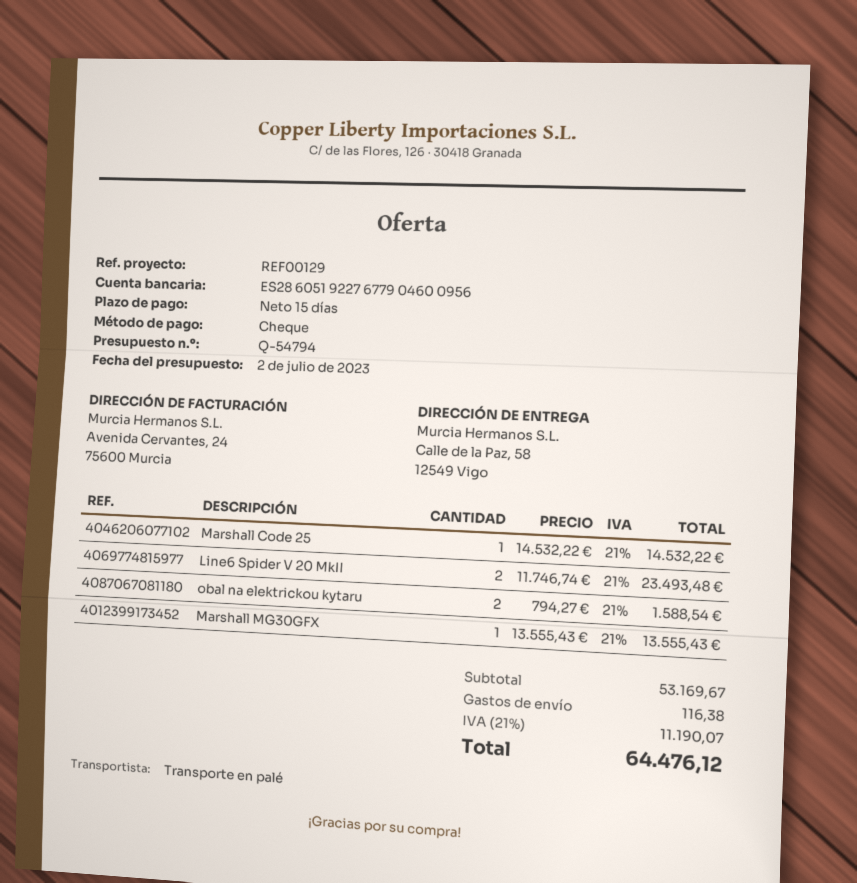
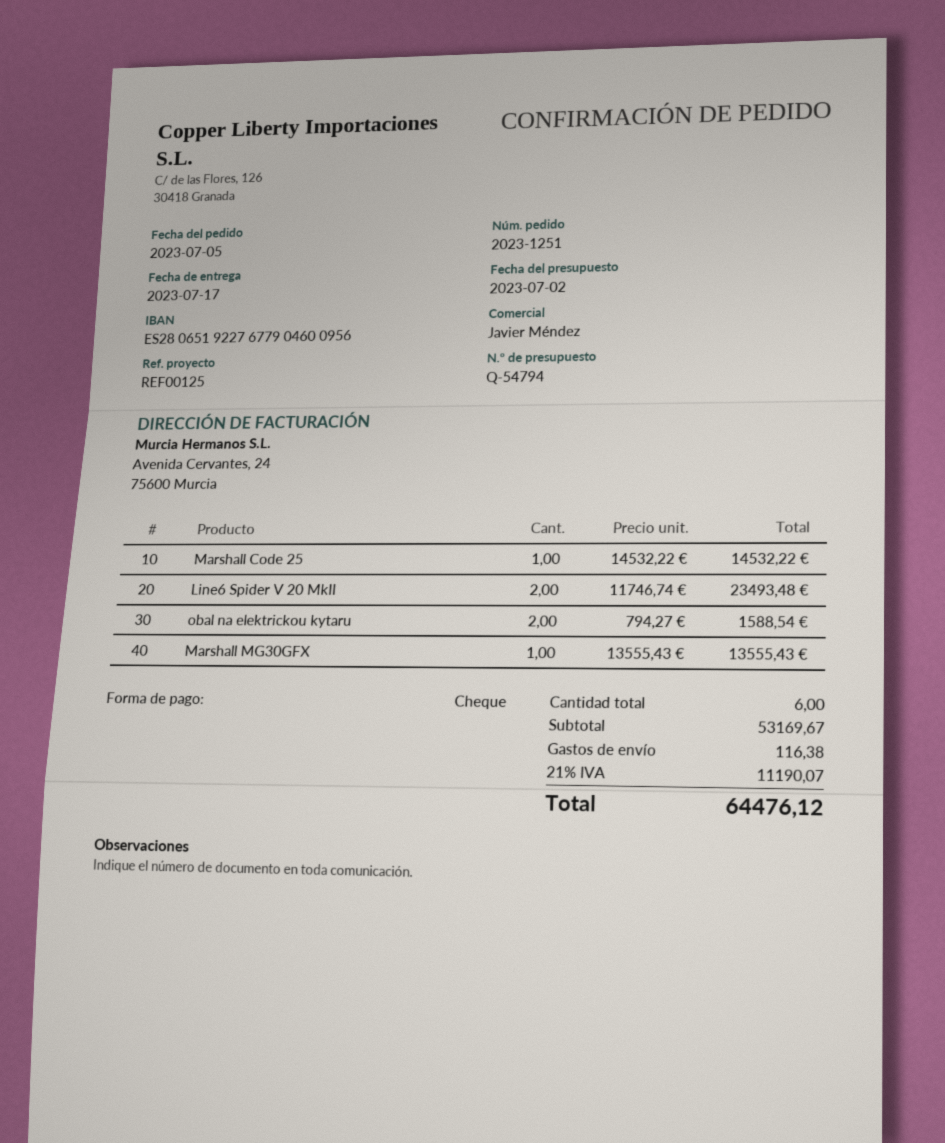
reference: REF00129 -> REF00125
bank account: ES2860519227677904600956 -> ES2806519227677904600956

